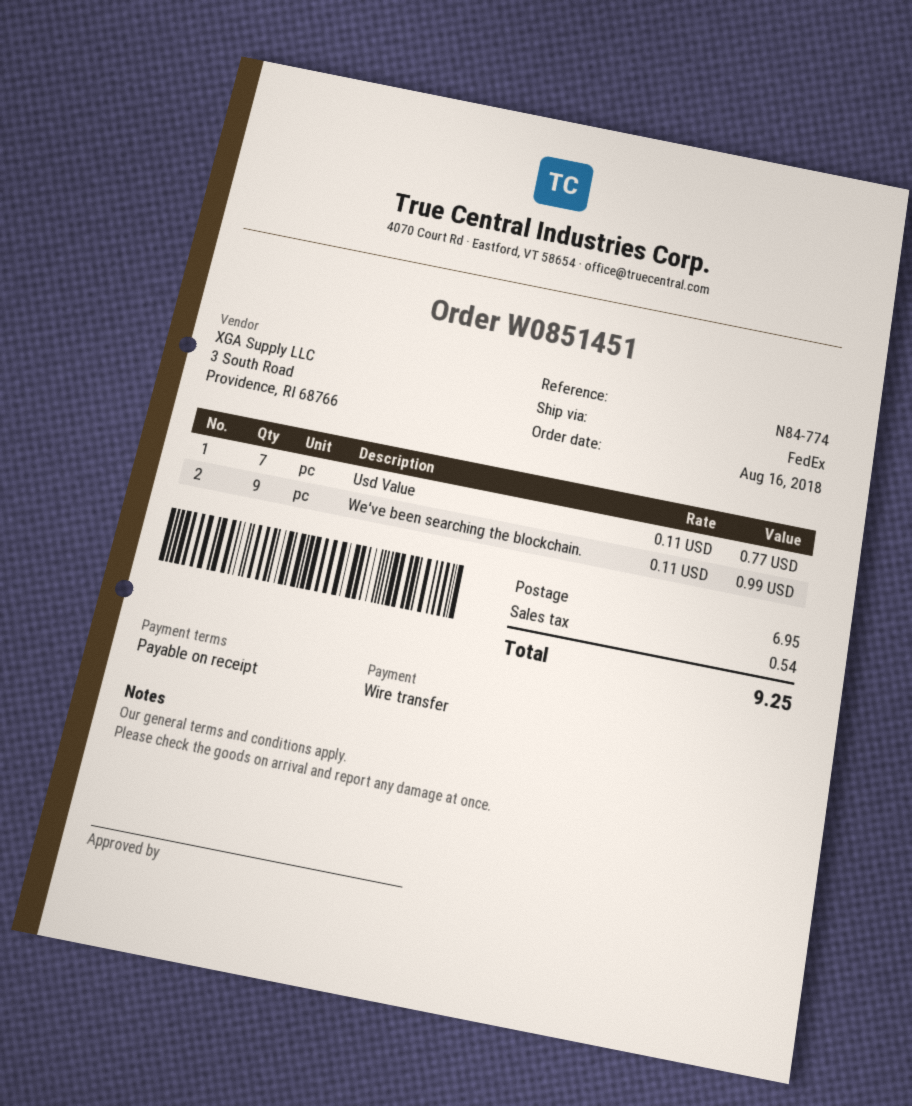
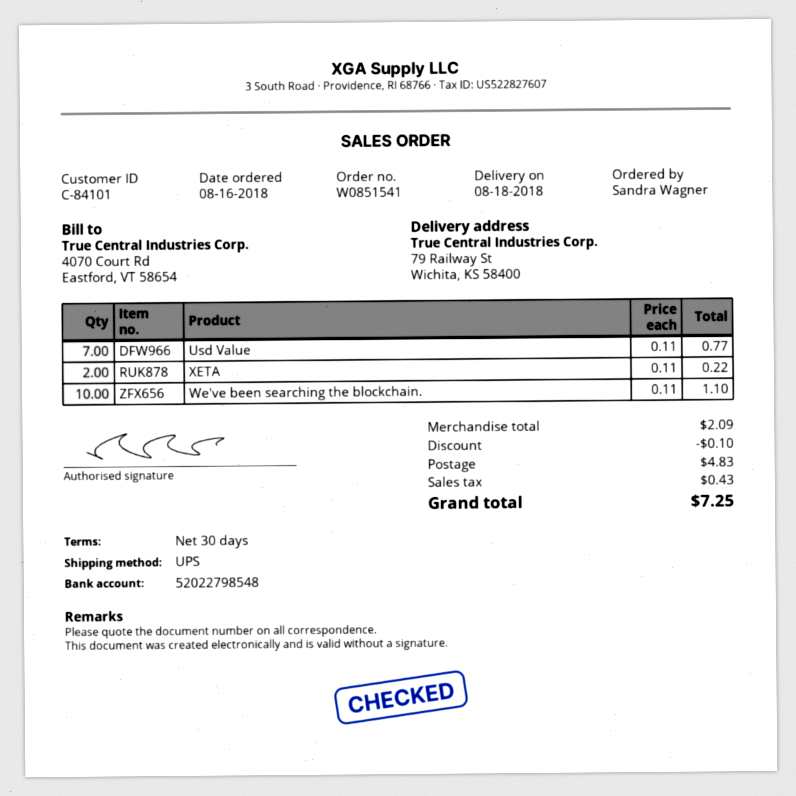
order number: W0851451 -> W0851541
payment terms: on receipt -> 30 days
shipping method: FedEx -> UPS
We've been searching the blockchain.: 9 x 0.11 = 0.99 -> 10 x 0.11 = 1.10
XETA: none -> 2 x 0.11 = 0.22
discount: none -> 0.10
shipping: 6.95 -> 4.83
tax: 0.54 -> 0.43
total: 9.25 -> 7.25

